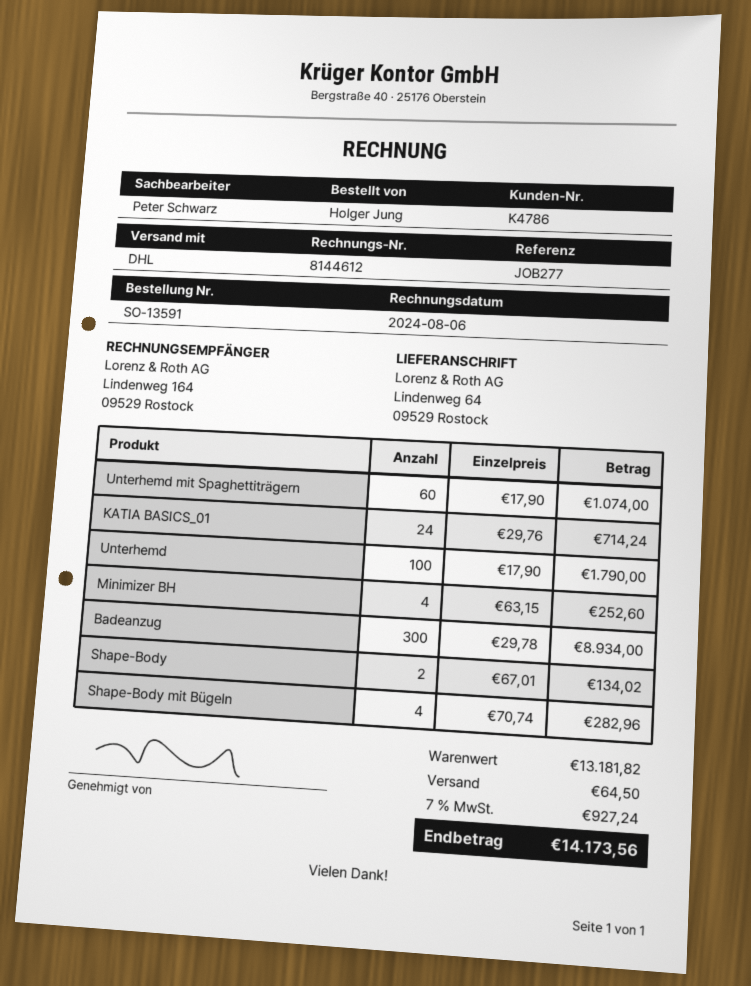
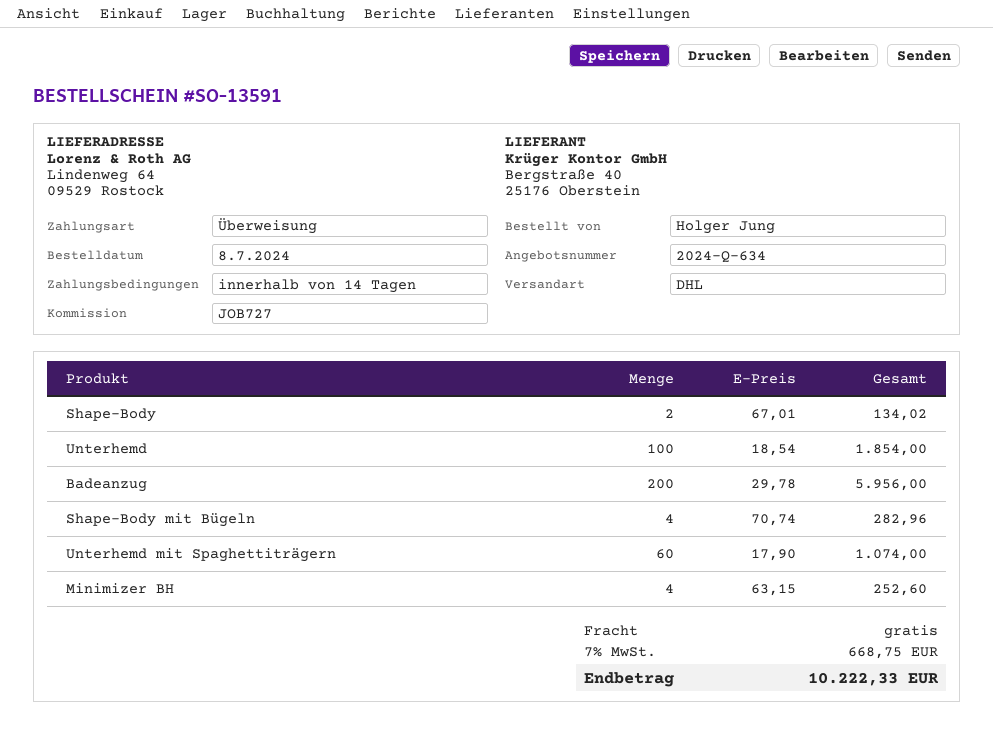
reference: JOB277 -> JOB727
KATIA BASICS_01: 24 x 29.76 = 714.24 -> none
Unterhemd: 100 x 17.90 = 1790.00 -> 100 x 18.54 = 1854.00
Badeanzug: 300 x 29.78 = 8934.00 -> 200 x 29.78 = 5956.00
shipping: 64.50 -> 0.00
tax: 7% = 927.24 -> 7% = 668.75
total: 14173.56 -> 10222.33

